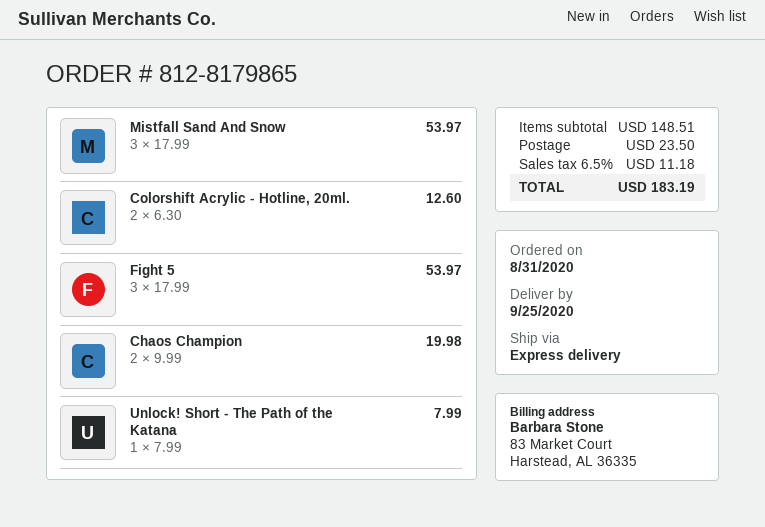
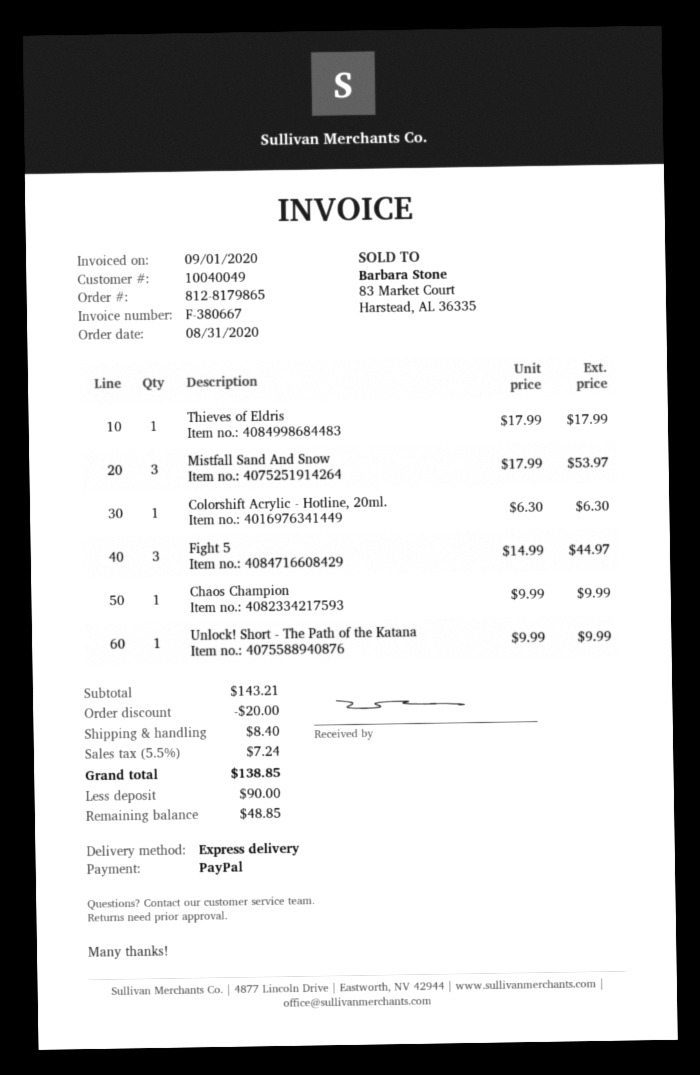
Colorshift Acrylic - Hotline, 20ml.: 2 x 6.30 = 12.60 -> 1 x 6.30 = 6.30
Fight 5: 3 x 17.99 = 53.97 -> 3 x 14.99 = 44.97
Chaos Champion: 2 x 9.99 = 19.98 -> 1 x 9.99 = 9.99
Unlock! Short - The Path of the Katana: 1 x 7.99 = 7.99 -> 1 x 9.99 = 9.99
Thieves of Eldris: none -> 1 x 17.99 = 17.99
subtotal: 148.51 -> 143.21
discount: none -> 20.00
shipping: 23.50 -> 8.40
tax: 6.5% = 11.18 -> 5.5% = 7.24
total: 183.19 -> 138.85

